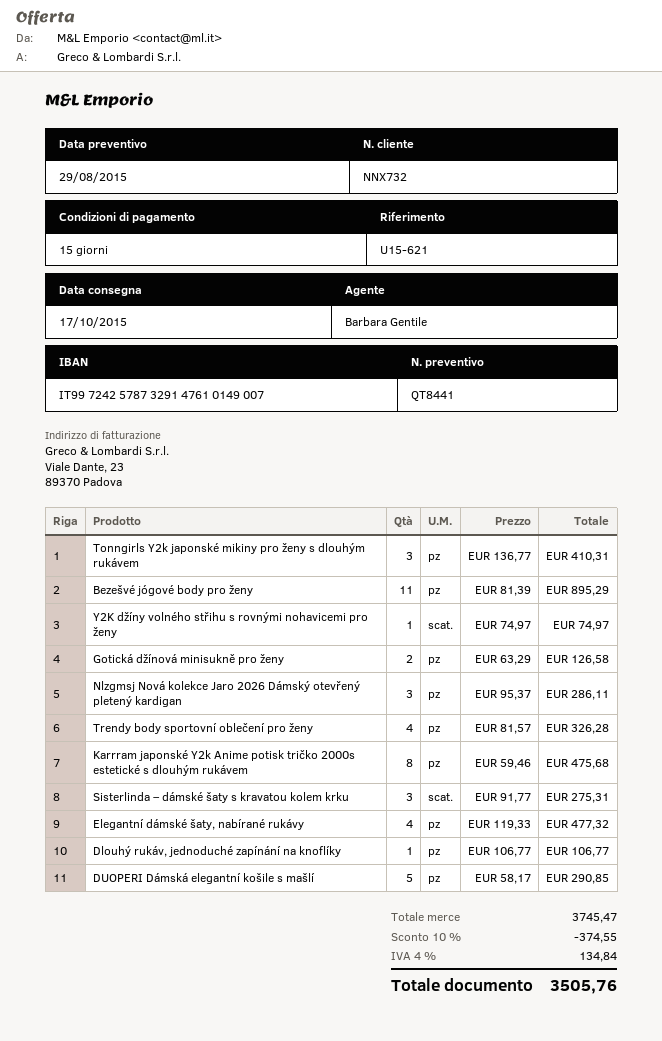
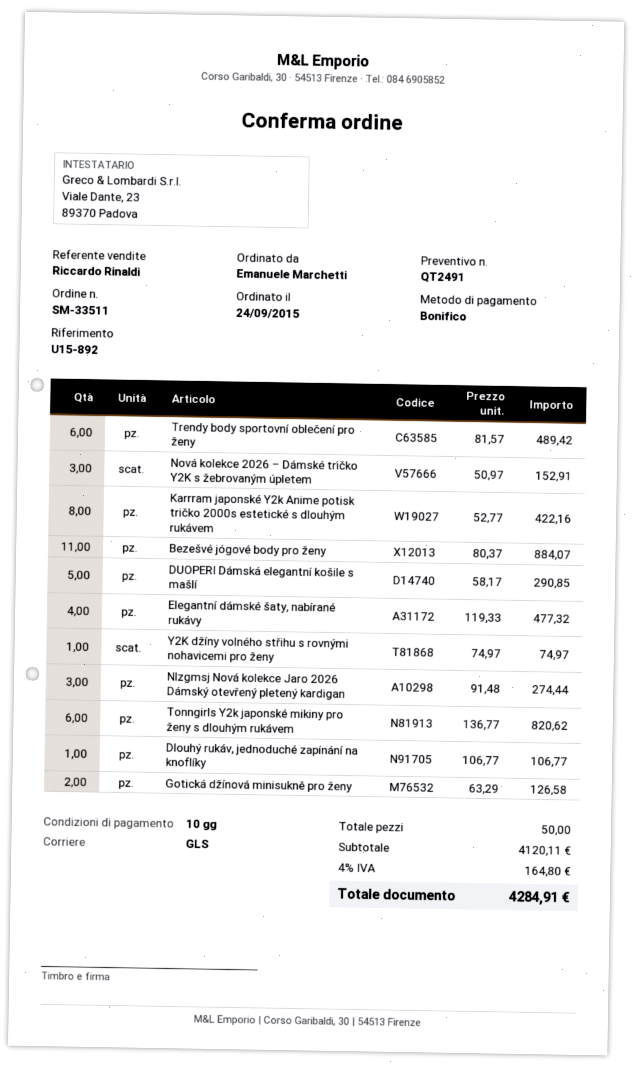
quote number: QT8441 -> QT2491
payment terms: 15 days -> 10 days
reference: U15-621 -> U15-892
sales rep: Barbara Gentile -> Riccardo Rinaldi
Tonngirls Y2k japonské mikiny pro ženy s dlouhým rukávem: 3 x 136.77 = 410.31 -> 6 x 136.77 = 820.62
Bezešvé jógové body pro ženy: 11 x 81.39 = 895.29 -> 11 x 80.37 = 884.07
Nlzgmsj Nová kolekce Jaro 2026 Dámský otevřený pletený kardigan: 3 x 95.37 = 286.11 -> 3 x 91.48 = 274.44
Trendy body sportovní oblečení pro ženy: 4 x 81.57 = 326.28 -> 6 x 81.57 = 489.42
Karrram japonské Y2k Anime potisk tričko 2000s estetické s dlouhým rukávem: 8 x 59.46 = 475.68 -> 8 x 52.77 = 422.16
Sisterlinda – dámské šaty s kravatou kolem krku: 3 x 91.77 = 275.31 -> none
Nová kolekce 2026 – Dámské tričko Y2K s žebrovaným úpletem: none -> 3 x 50.97 = 152.91
subtotal: 3745.47 -> 4120.11
discount: 10% = 374.55 -> none
tax: 4% = 134.84 -> 4% = 164.80
total: 3505.76 -> 4284.91

